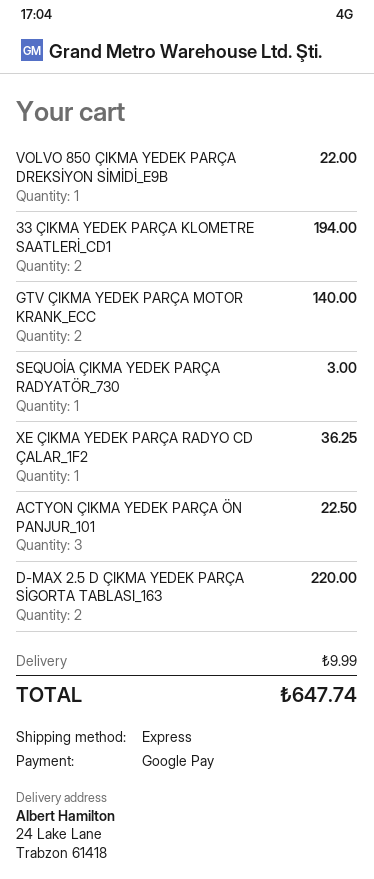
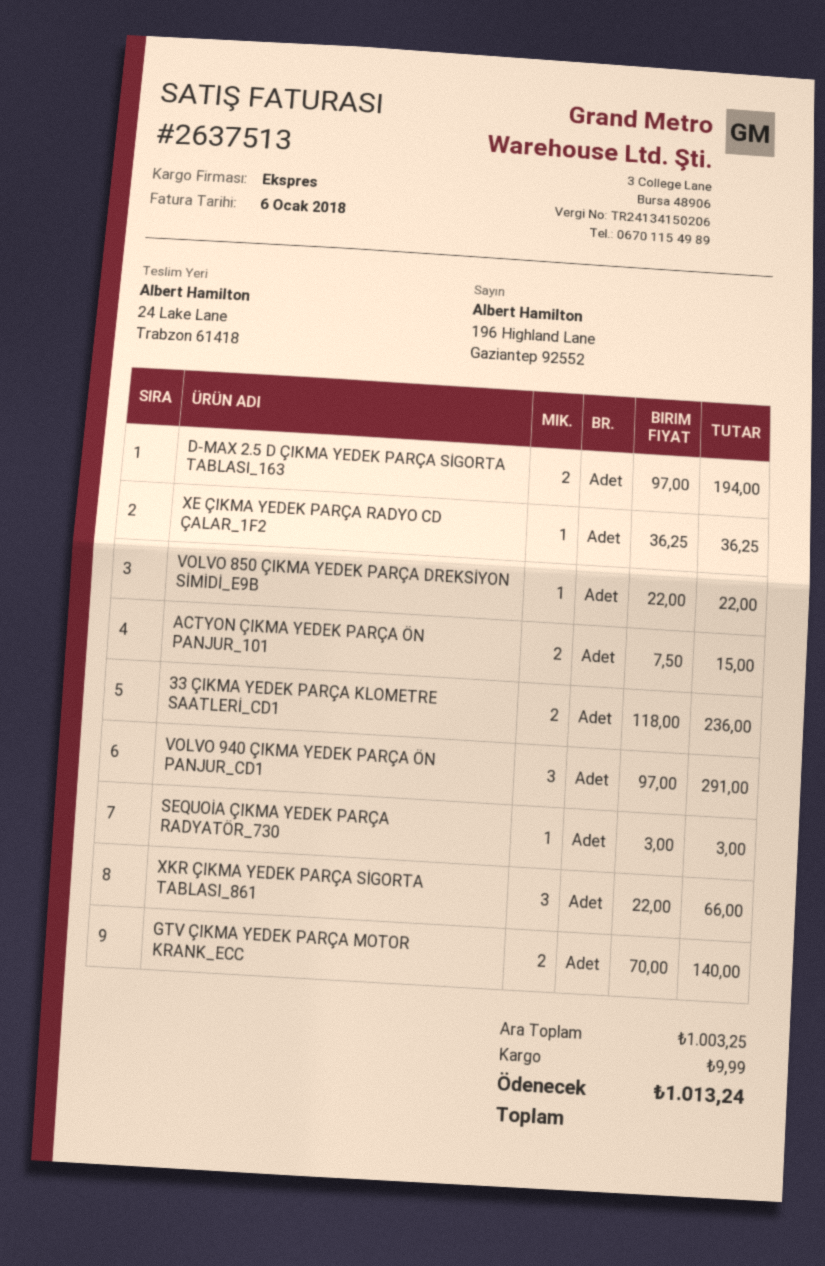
33 ÇIKMA YEDEK PARÇA KLOMETRE SAATLERİ_CD1: 2 for 194.00 -> 2 for 236.00
ACTYON ÇIKMA YEDEK PARÇA ÖN PANJUR_101: 3 for 22.50 -> 2 for 15.00
D-MAX 2.5 D ÇIKMA YEDEK PARÇA SİGORTA TABLASI_163: 2 for 220.00 -> 2 for 194.00
VOLVO 940 ÇIKMA YEDEK PARÇA ÖN PANJUR_CD1: none -> 3 for 291.00
XKR ÇIKMA YEDEK PARÇA SİGORTA TABLASI_861: none -> 3 for 66.00
total: 647.74 -> 1013.24

